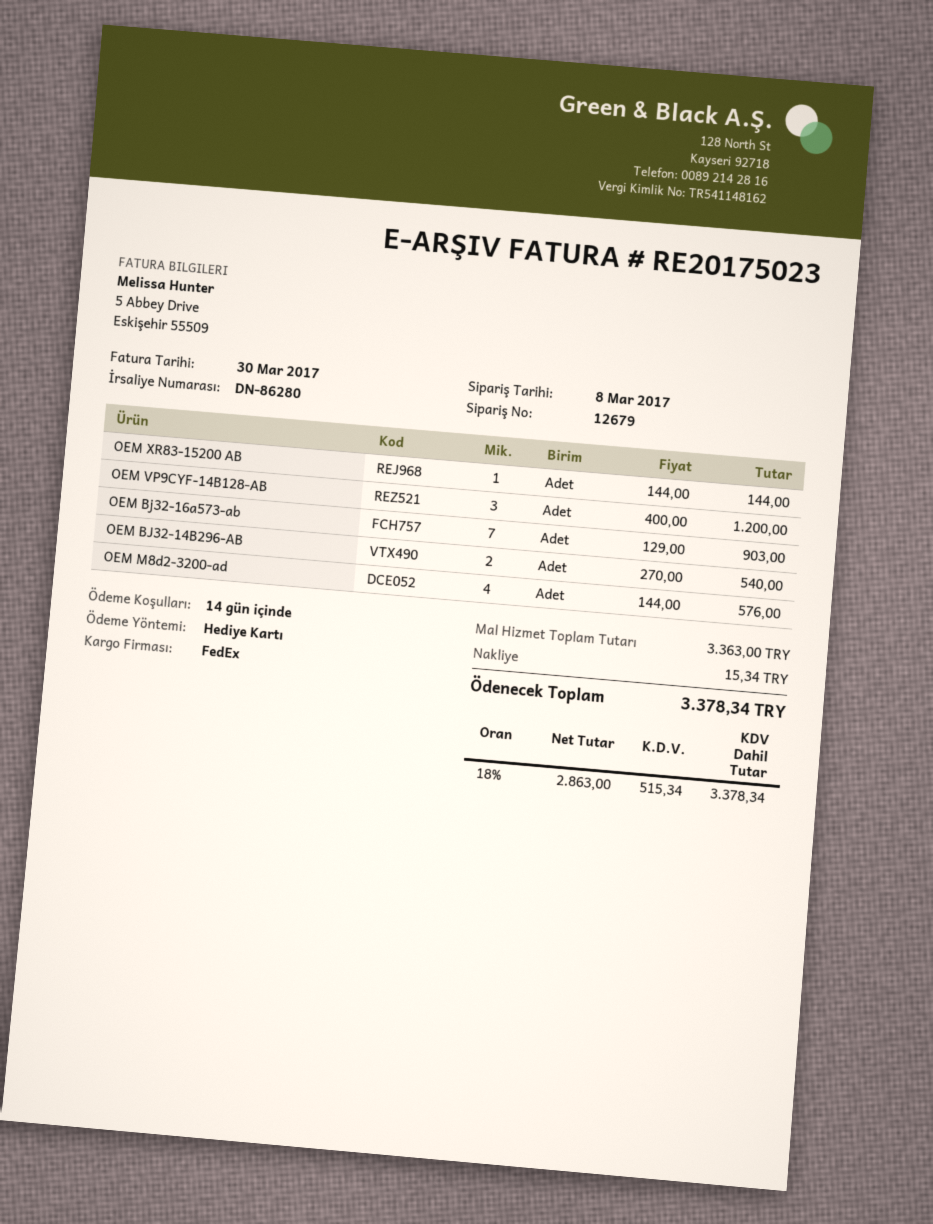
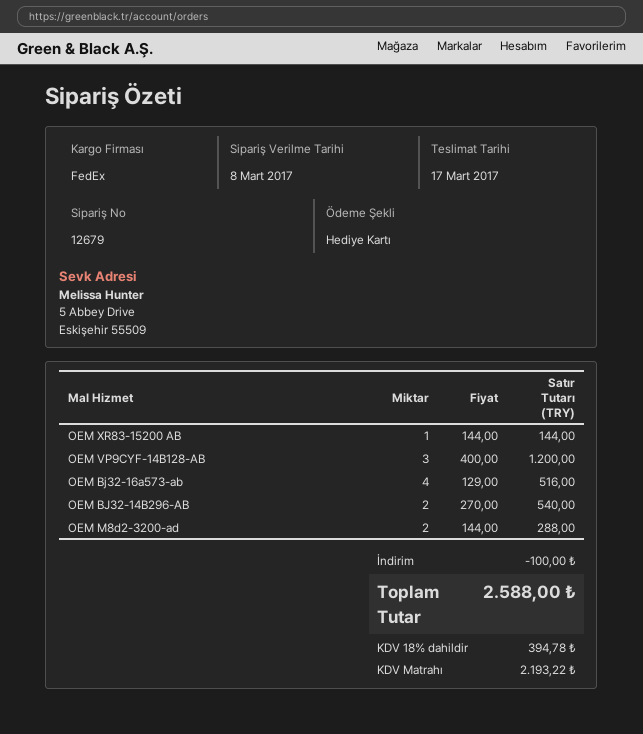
OEM Bj32-16a573-ab: 7 x 129.00 = 903.00 -> 4 x 129.00 = 516.00
OEM M8d2-3200-ad: 4 x 144.00 = 576.00 -> 2 x 144.00 = 288.00
discount: none -> 100.00
shipping: 15.34 -> none
net: 2863.00 -> 2193.22
tax: 18% = 515.34 -> 18% = 394.78
total: 3378.34 -> 2588.00

